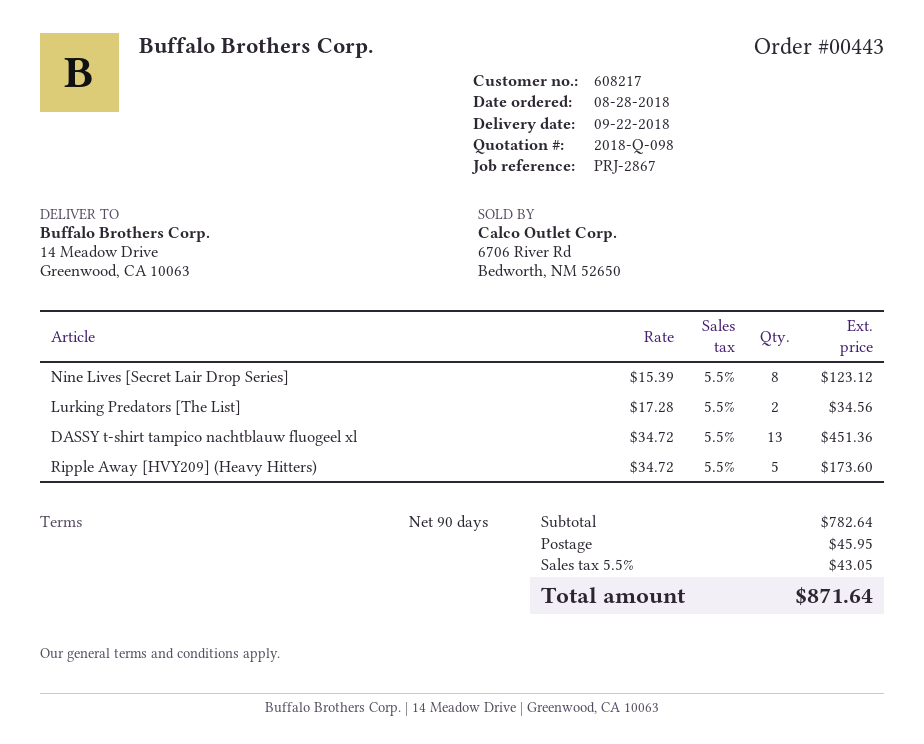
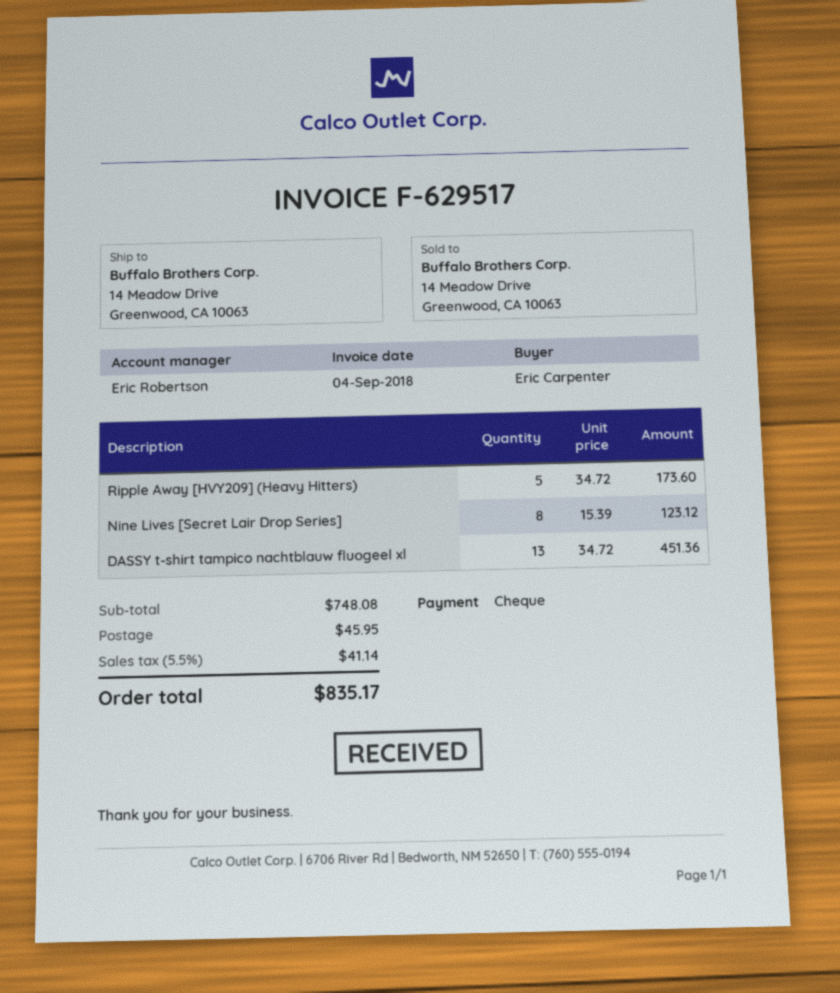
Lurking Predators [The List]: 2 x 17.28 = 34.56 -> none
subtotal: 782.64 -> 748.08
tax: 5.5% = 43.05 -> 5.5% = 41.14
total: 871.64 -> 835.17

